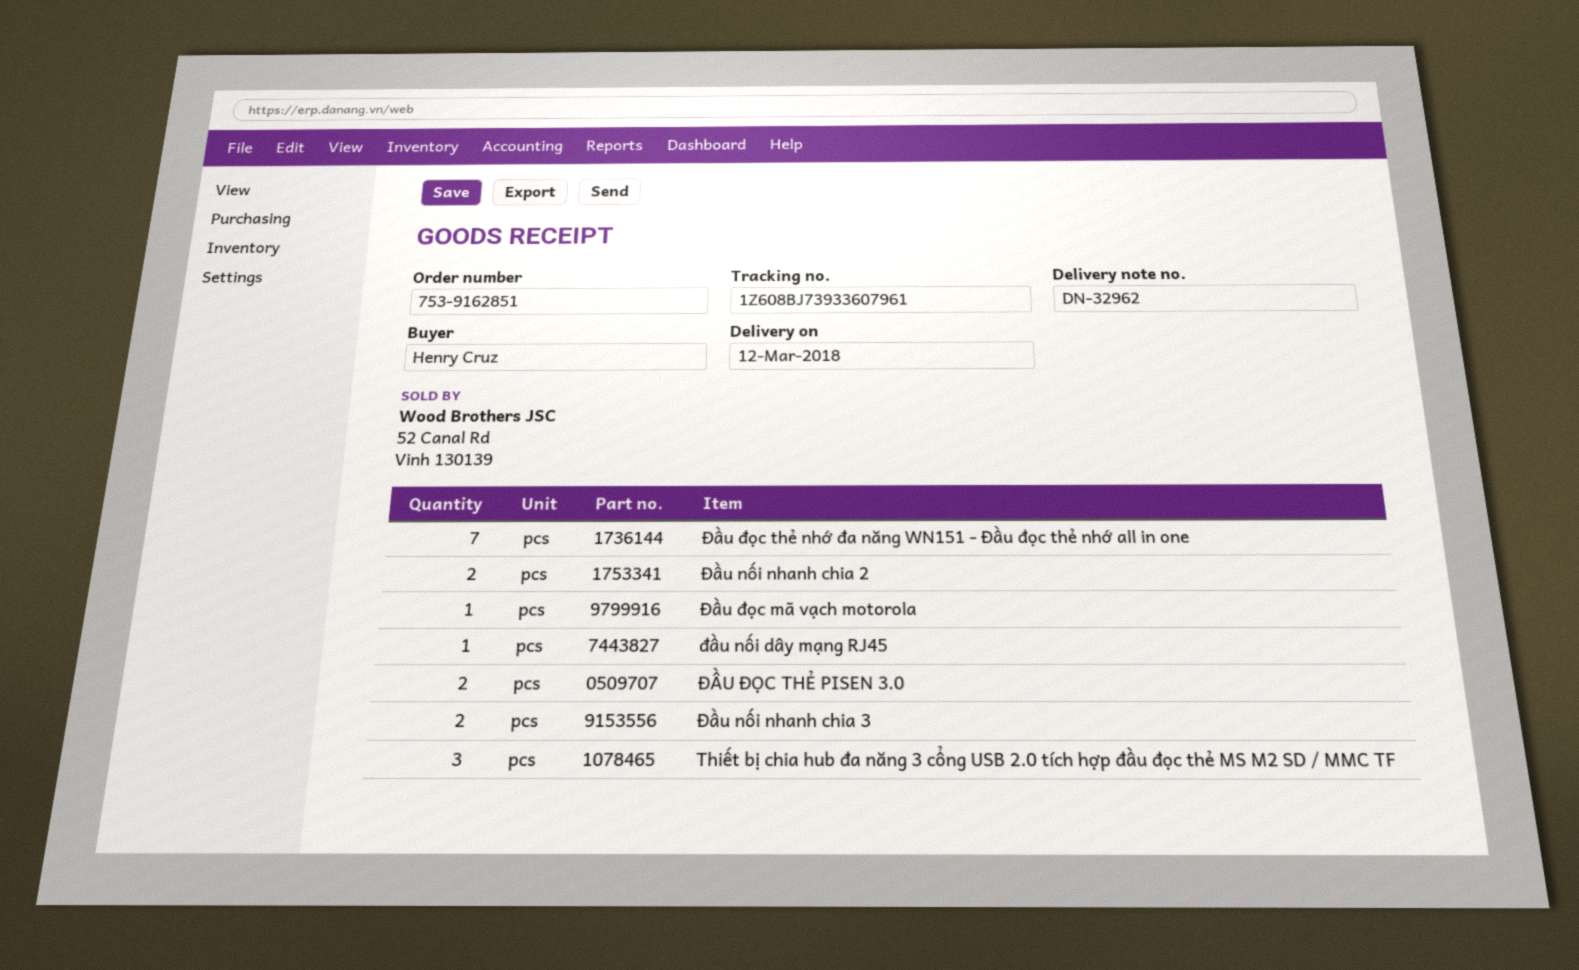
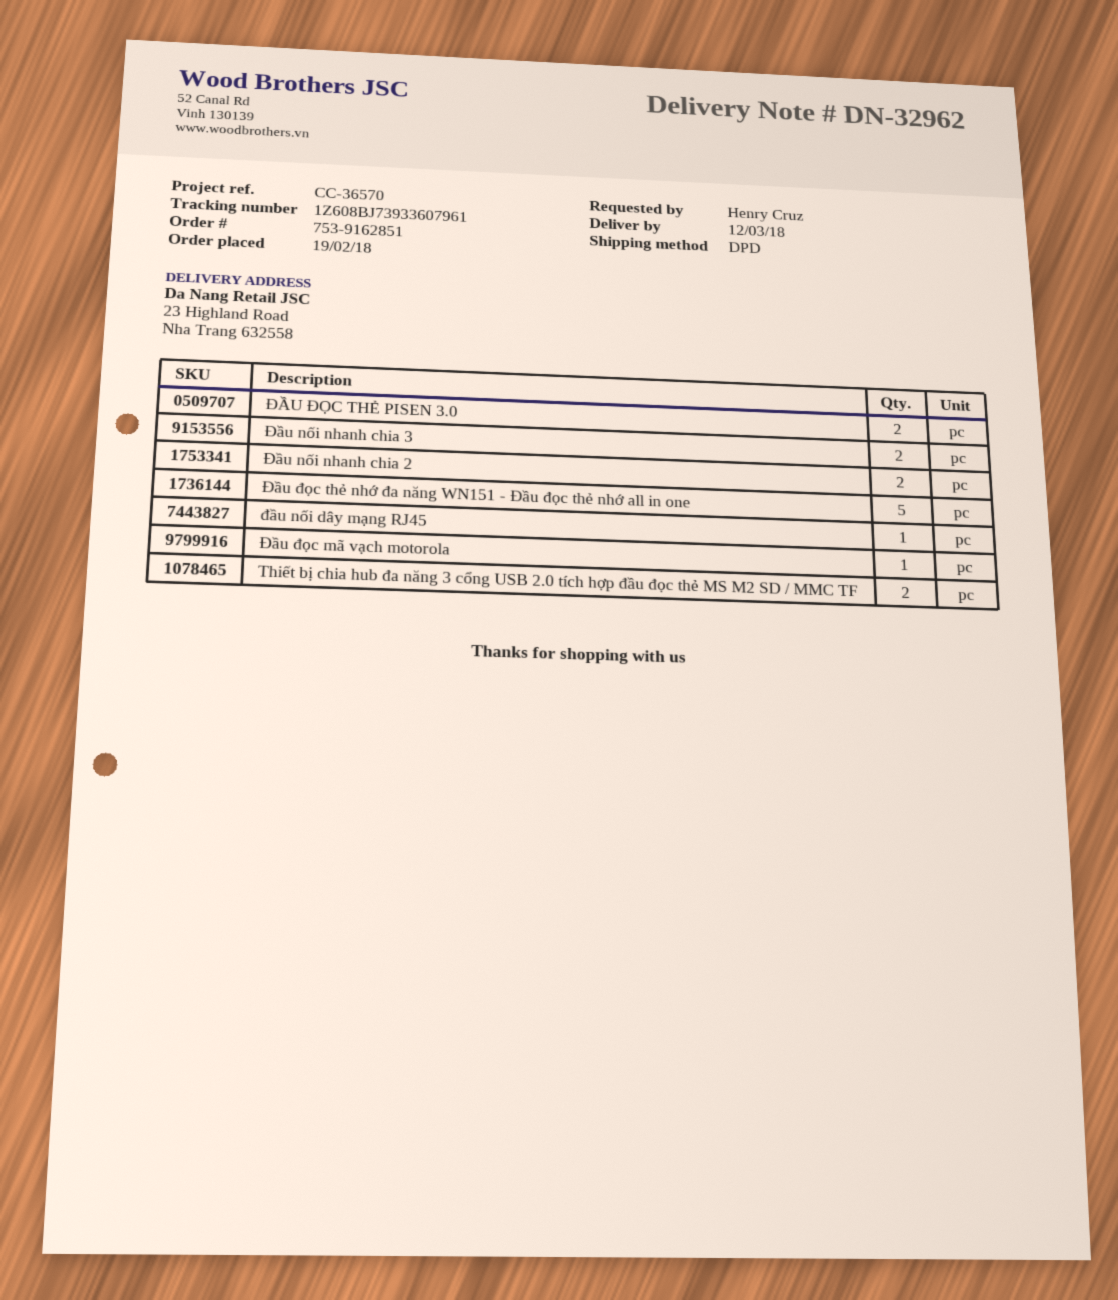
Đầu đọc thẻ nhớ đa năng WN151 - Đầu đọc thẻ nhớ all in one: 7 -> 5
Thiết bị chia hub đa năng 3 cổng USB 2.0 tích hợp đầu đọc thẻ MS M2 SD / MMC TF: 3 -> 2

